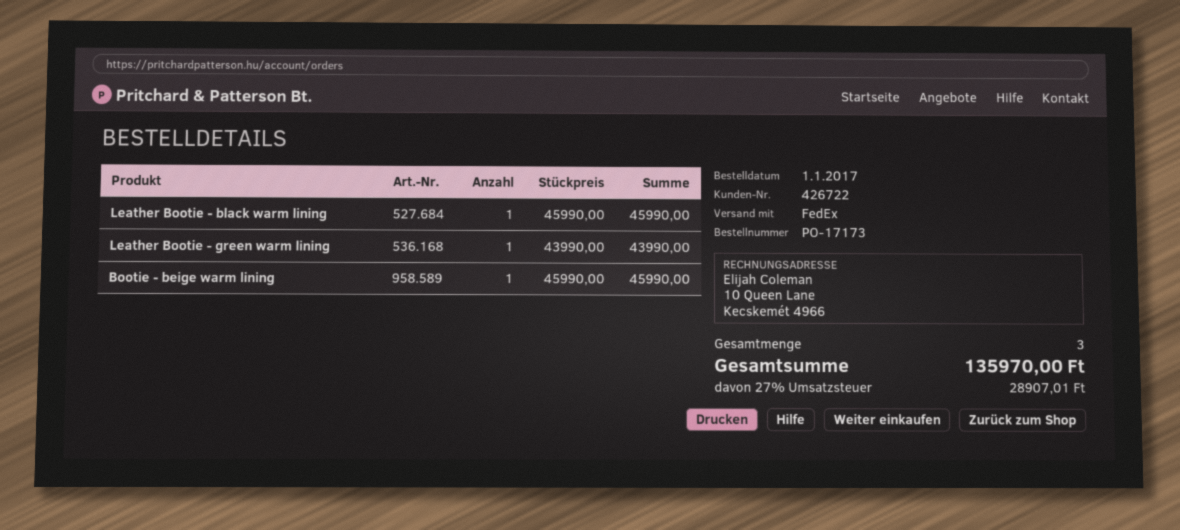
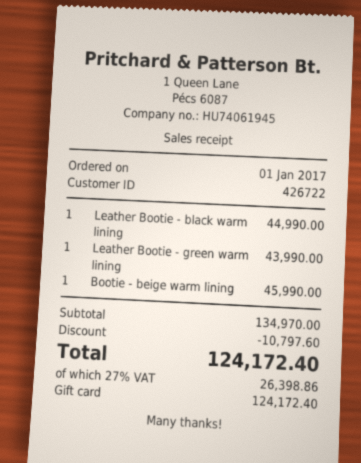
Leather Bootie - black warm lining: 1 x 45990.00 = 45990.00 -> 1 x 44990.00 = 44990.00
discount: none -> 10797.60
tax: 27% = 28907.01 -> 27% = 26398.86
total: 135970.00 -> 124172.40

